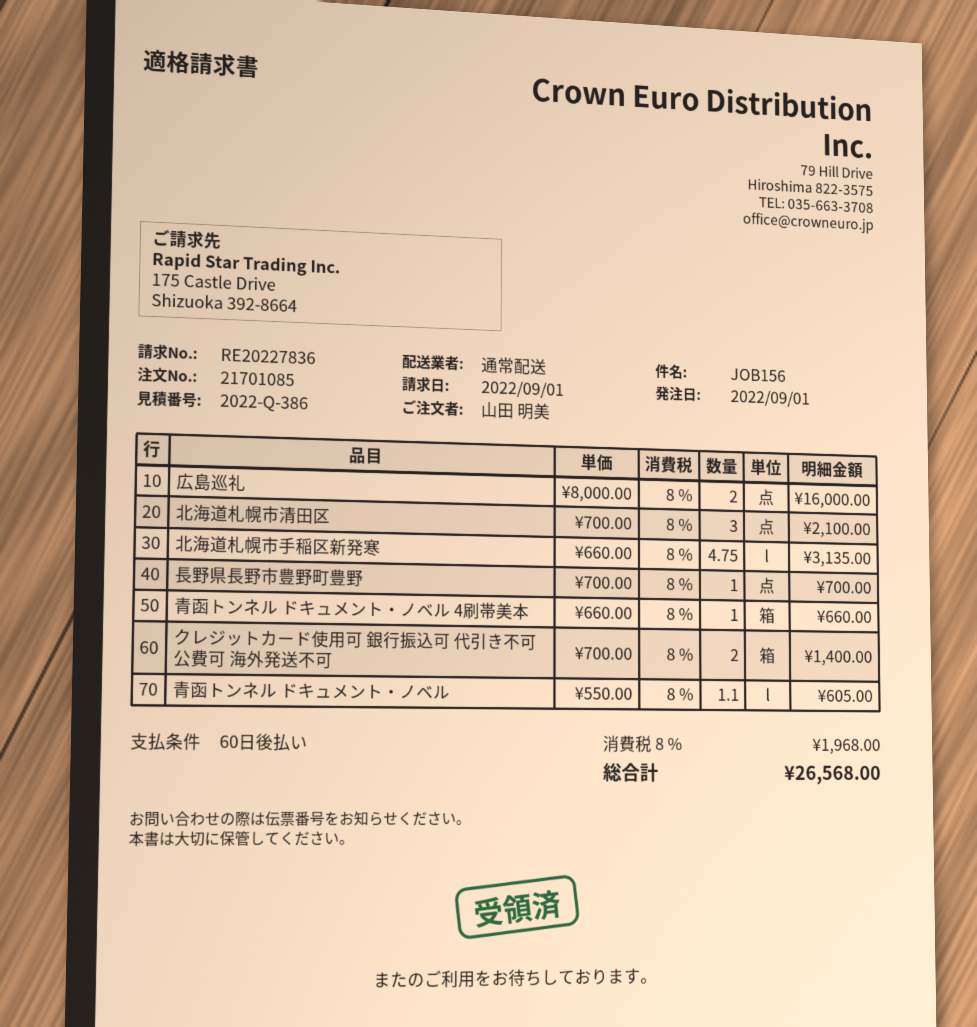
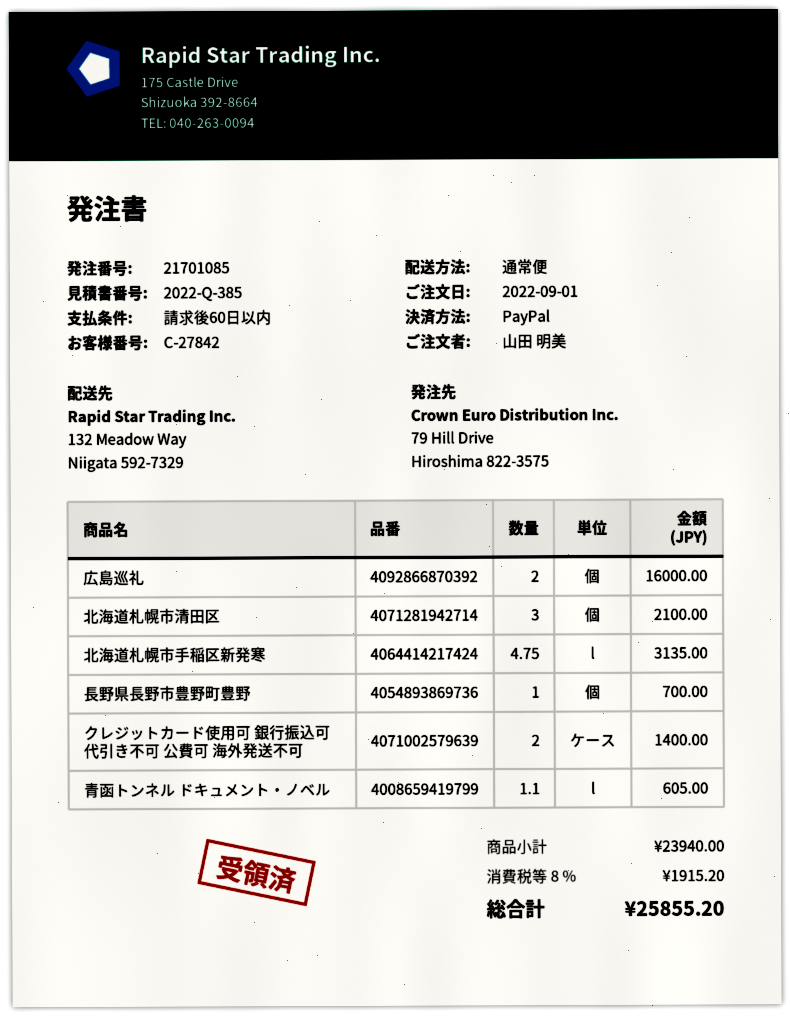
quote number: 2022-Q-386 -> 2022-Q-385
青函トンネル ドキュメント・ノベル 4刷帯美本: 1 for 660.00 -> none
tax: 8% = 1968.00 -> 8% = 1915.20
total: 26568.00 -> 25855.20

